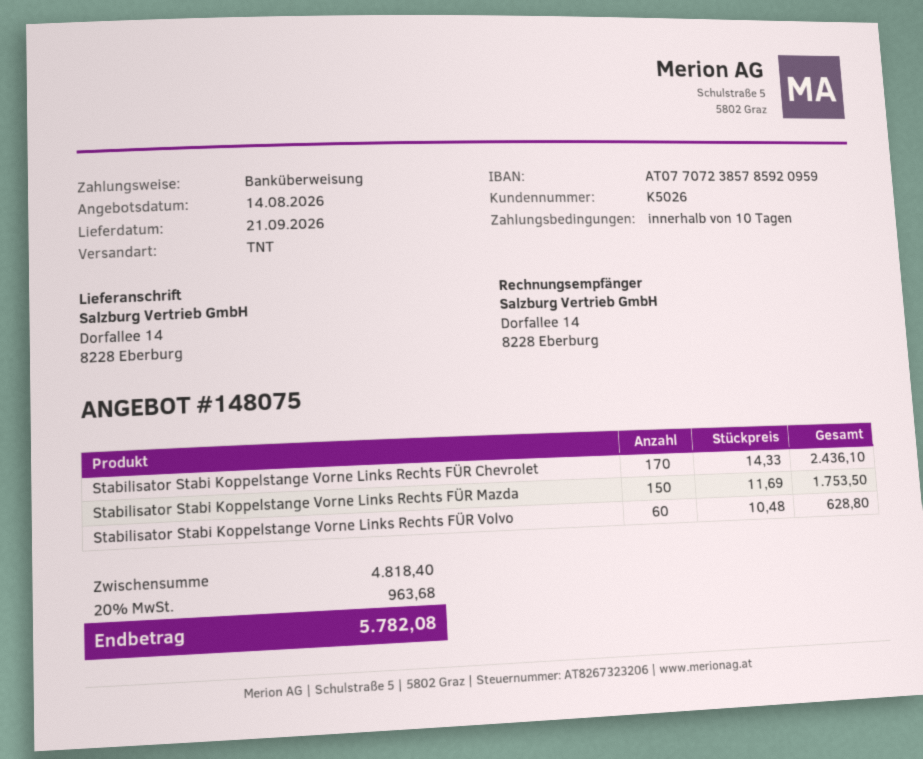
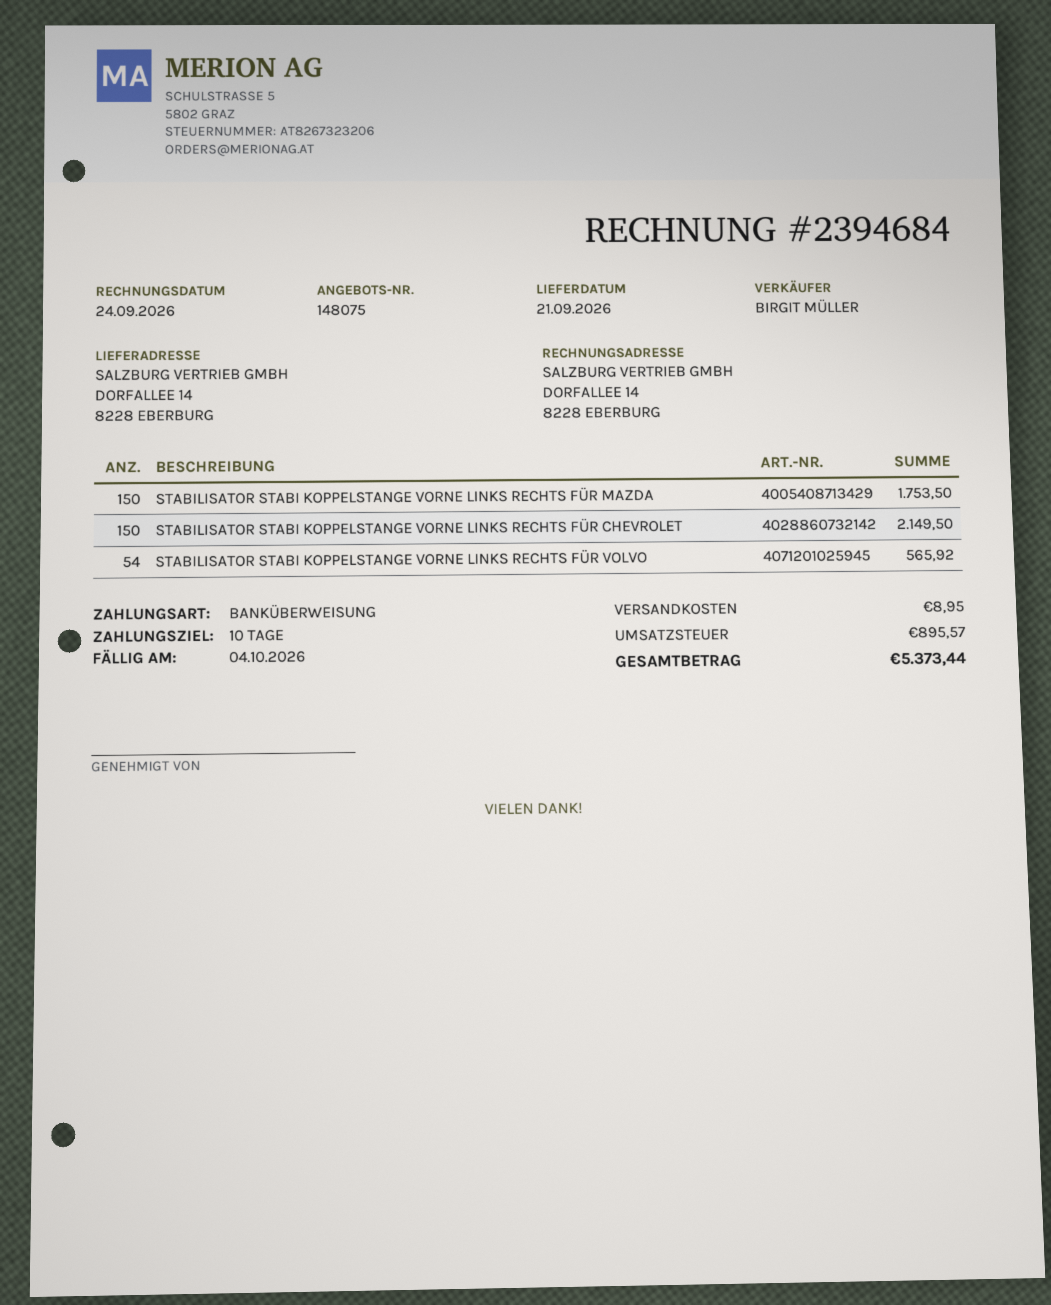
Stabilisator Stabi Koppelstange Vorne Links Rechts FÜR Chevrolet: 170 for 2436.10 -> 150 for 2149.50
Stabilisator Stabi Koppelstange Vorne Links Rechts FÜR Volvo: 60 for 628.80 -> 54 for 565.92
shipping: none -> 8.95
tax: 963.68 -> 895.57
total: 5782.08 -> 5373.44

